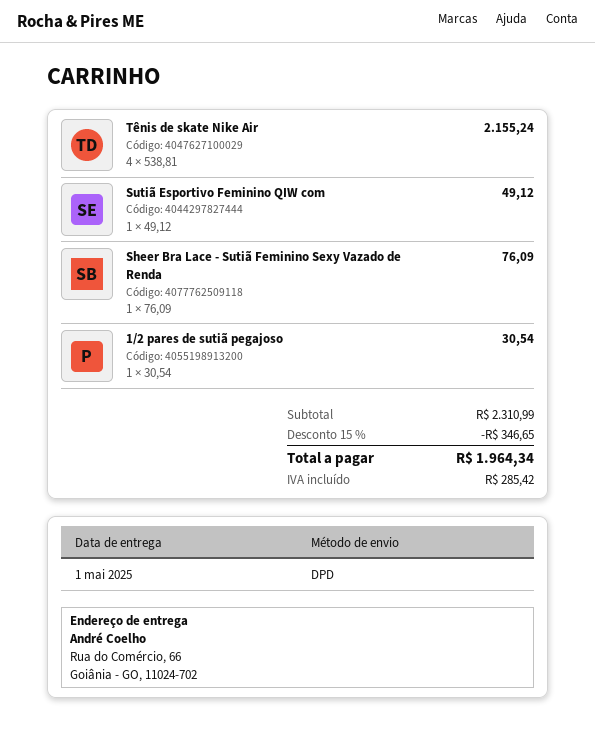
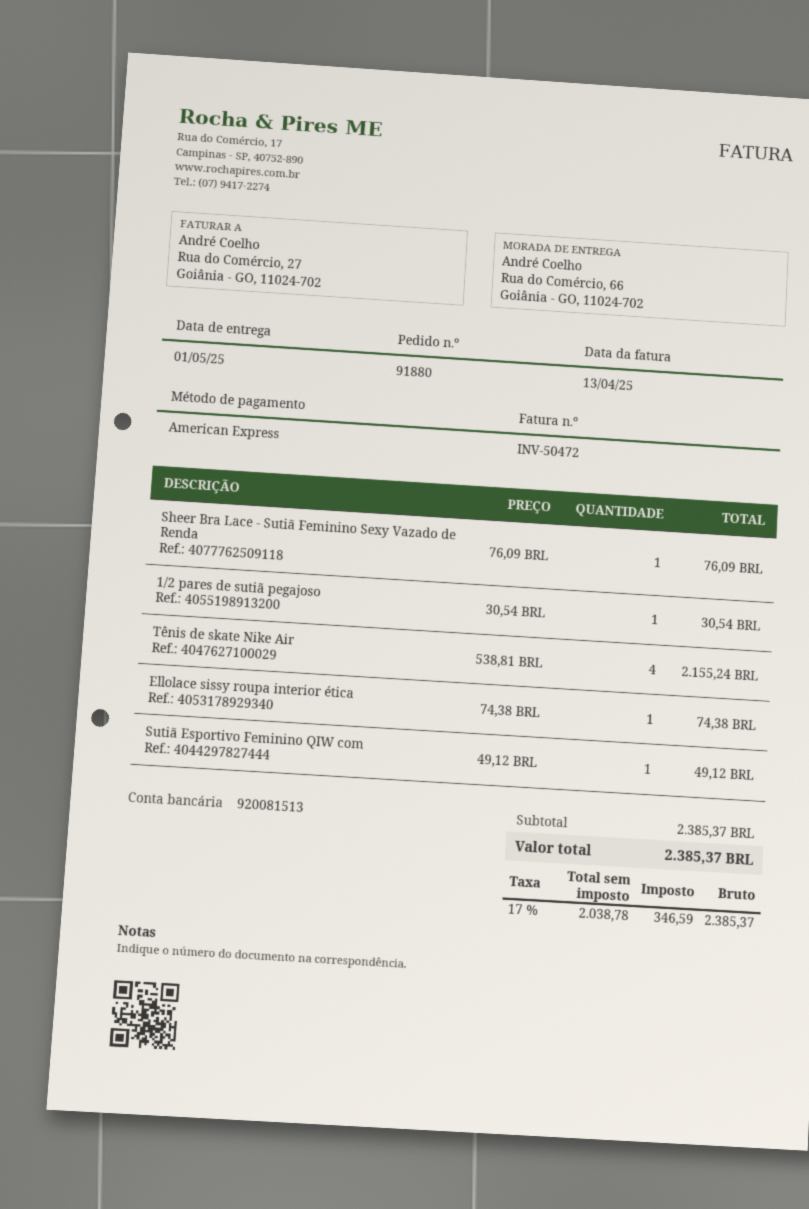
Ellolace sissy roupa interior ética: none -> 1 x 74.38 = 74.38
subtotal: 2310.99 -> 2385.37
discount: 15% = 346.65 -> none
tax: 285.42 -> 346.59
total: 1964.34 -> 2385.37

